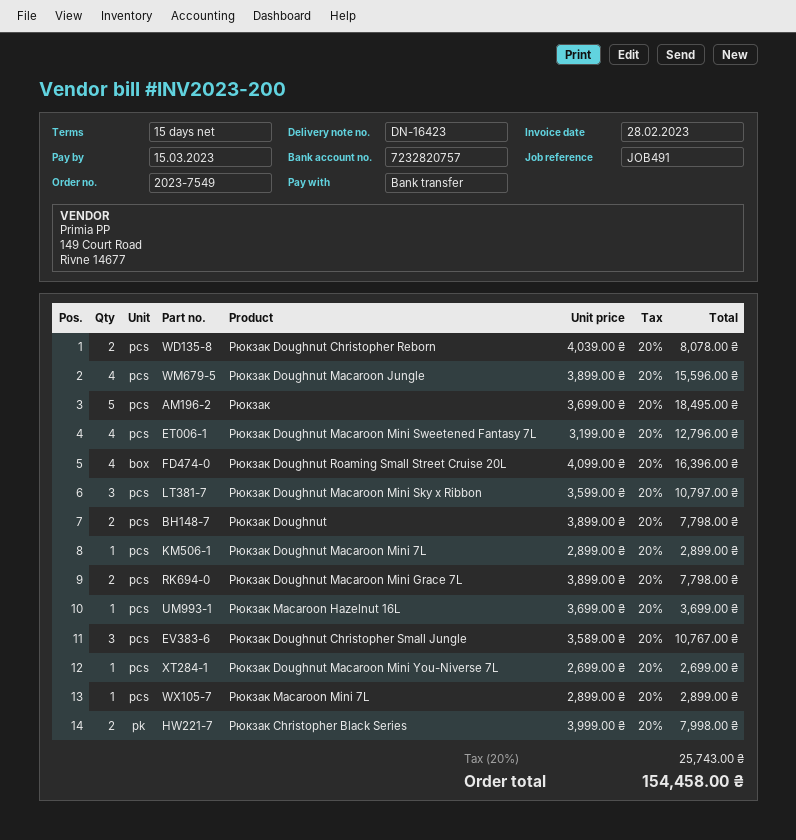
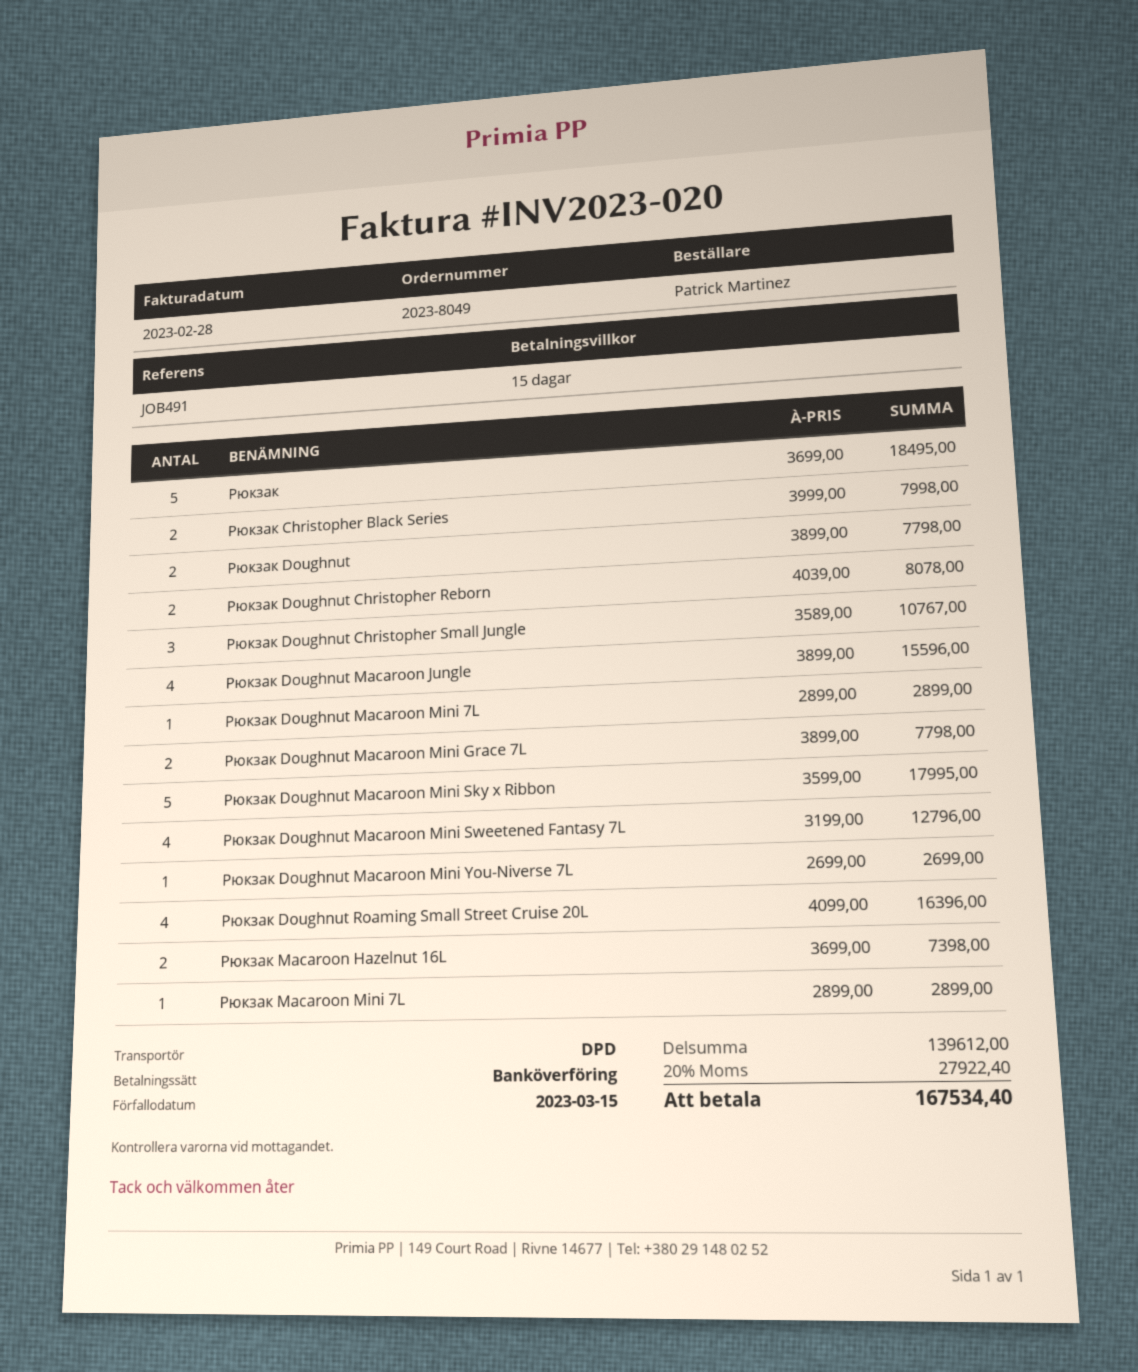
order number: 2023-7549 -> 2023-8049
invoice number: INV2023-200 -> INV2023-020
Рюкзак Doughnut Macaroon Mini Sky x Ribbon: 3 x 3599.00 = 10797.00 -> 5 x 3599.00 = 17995.00
Рюкзак Macaroon Hazelnut 16L: 1 x 3699.00 = 3699.00 -> 2 x 3699.00 = 7398.00
tax: 20% = 25743.00 -> 20% = 27922.40
total: 154458.00 -> 167534.40

